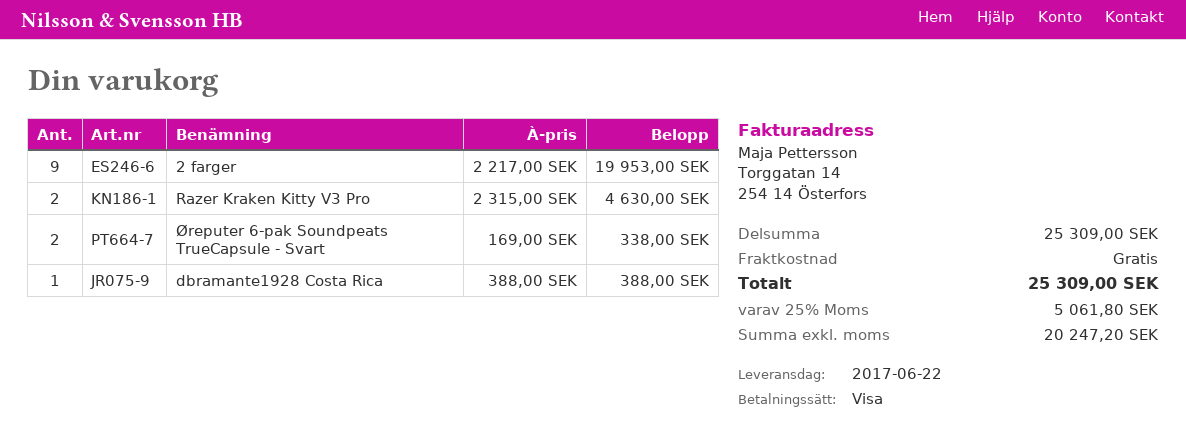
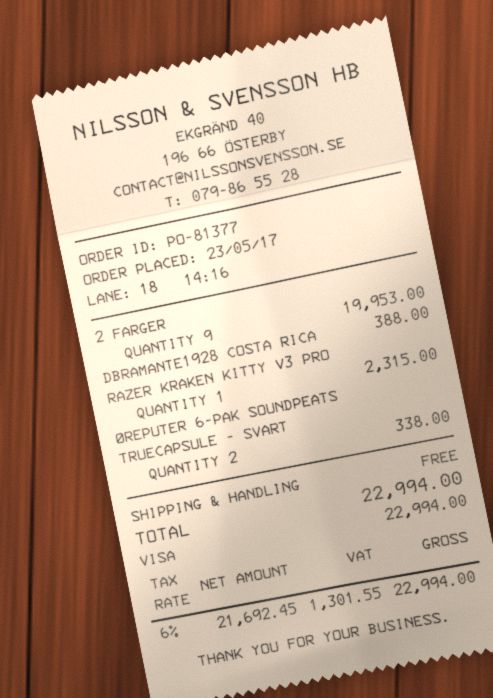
Razer Kraken Kitty V3 Pro: 2 for 4630.00 -> 1 for 2315.00
net: 20247.20 -> 21692.45
tax: 25% = 5061.80 -> 6% = 1301.55
total: 25309.00 -> 22994.00

